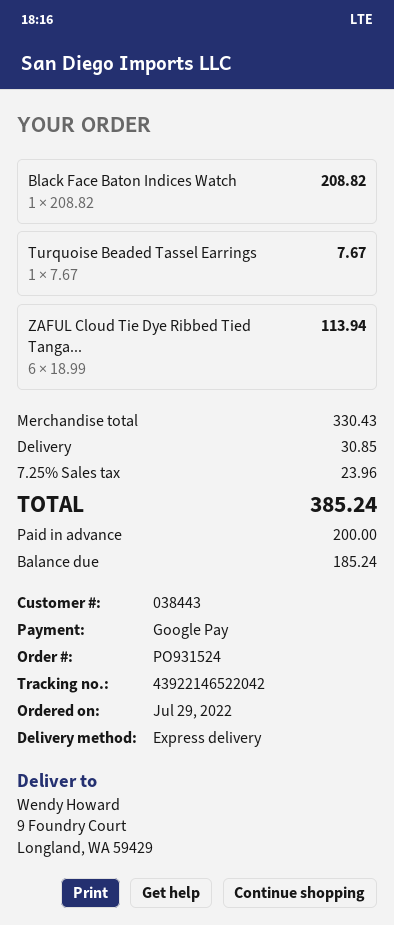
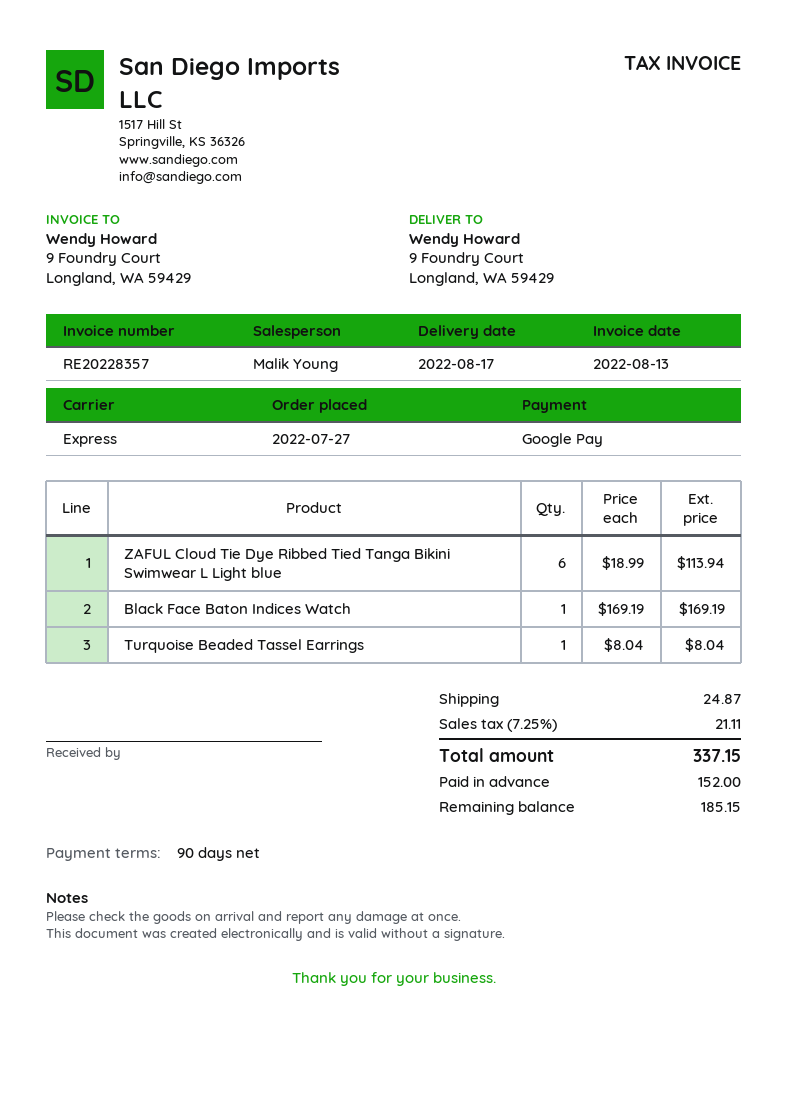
order date: 2022-07-29 -> 2022-07-27
Black Face Baton Indices Watch: 1 x 208.82 = 208.82 -> 1 x 169.19 = 169.19
Turquoise Beaded Tassel Earrings: 1 x 7.67 = 7.67 -> 1 x 8.04 = 8.04
shipping: 30.85 -> 24.87
tax: 7.25% = 23.96 -> 7.25% = 21.11
total: 385.24 -> 337.15
deposit: 200.00 -> 152.00
balance: 185.24 -> 185.15

